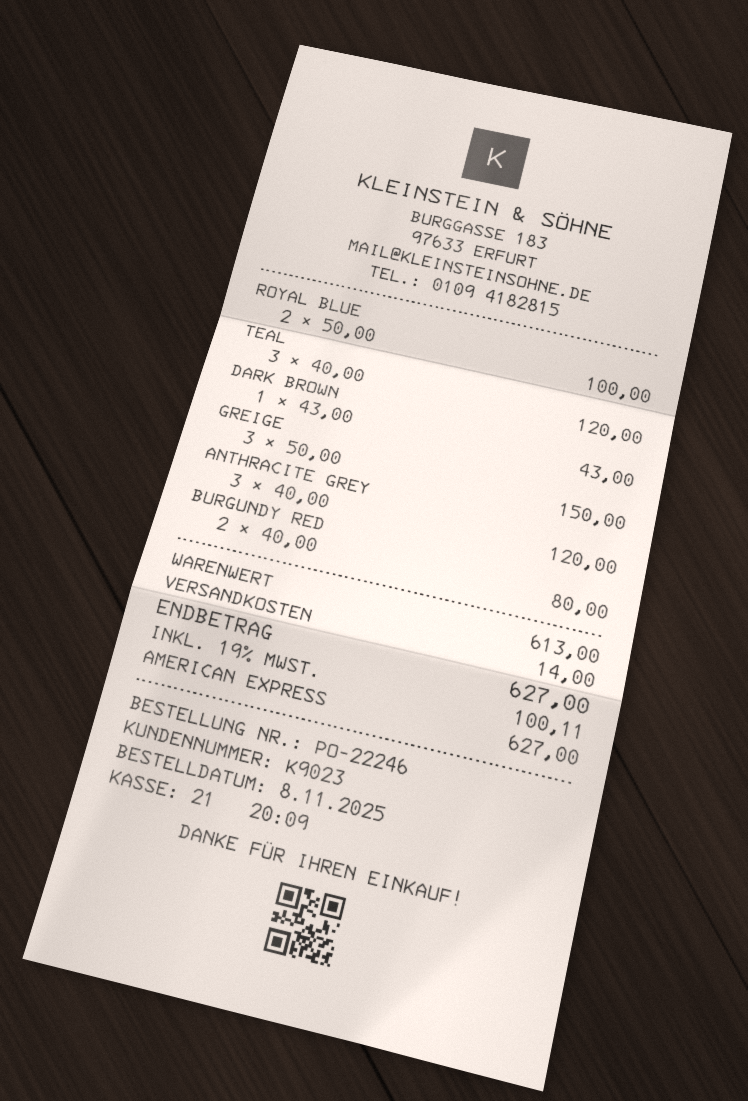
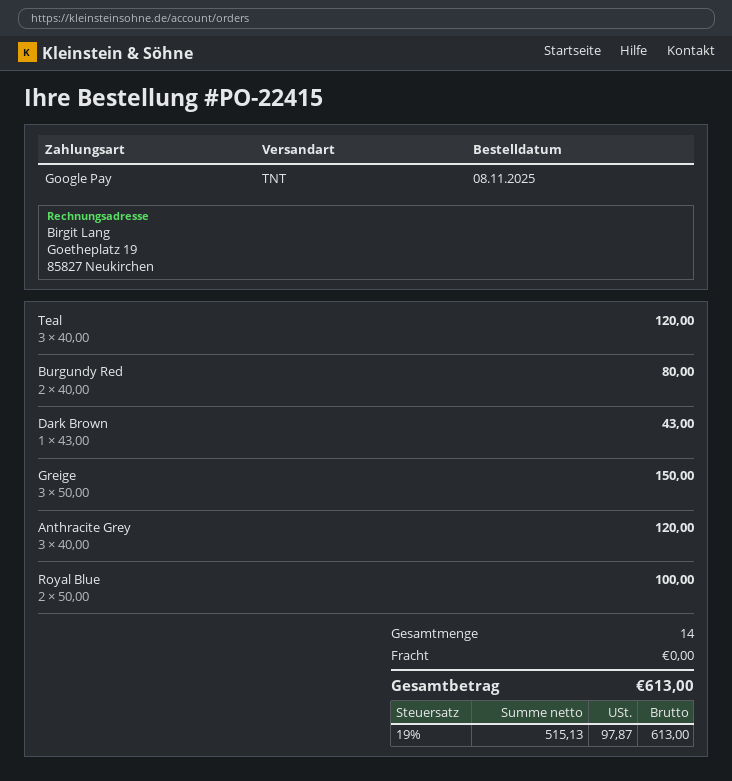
order number: PO-22246 -> PO-22415
payment method: American Express -> Google Pay
shipping: 14.00 -> 0.00
tax: 19% = 100.11 -> 19% = 97.87
total: 627.00 -> 613.00

